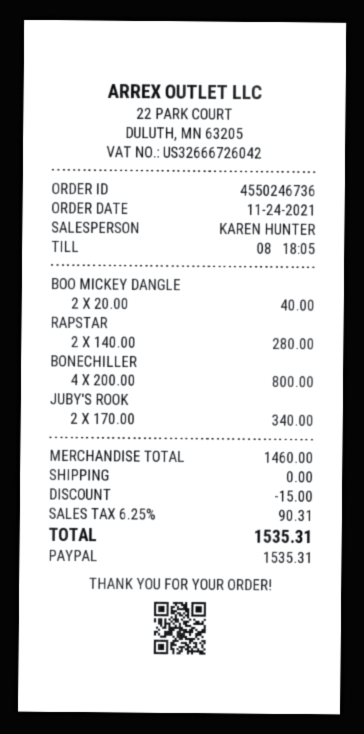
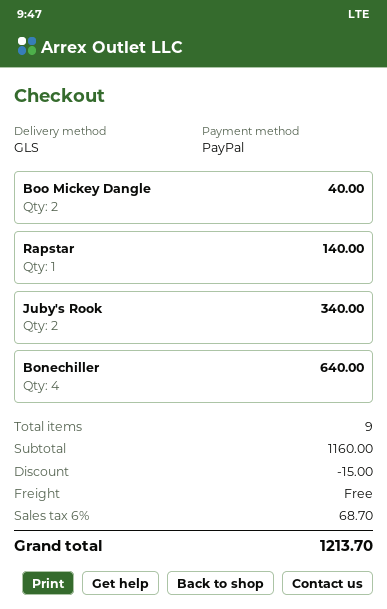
RAPSTAR: 2 for 280.00 -> 1 for 140.00
BONECHILLER: 4 for 800.00 -> 4 for 640.00
subtotal: 1460.00 -> 1160.00
tax: 6.25% = 90.31 -> 6% = 68.70
total: 1535.31 -> 1213.70

